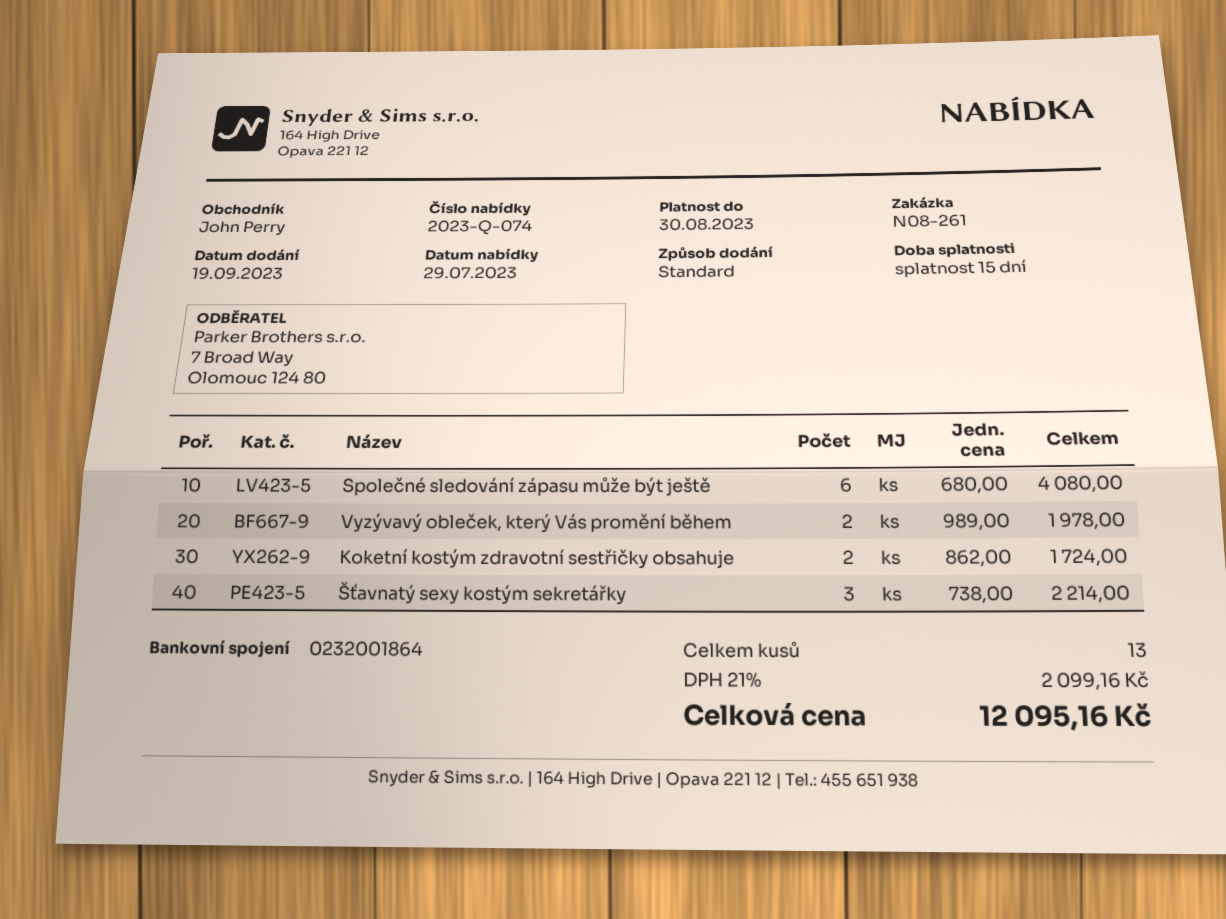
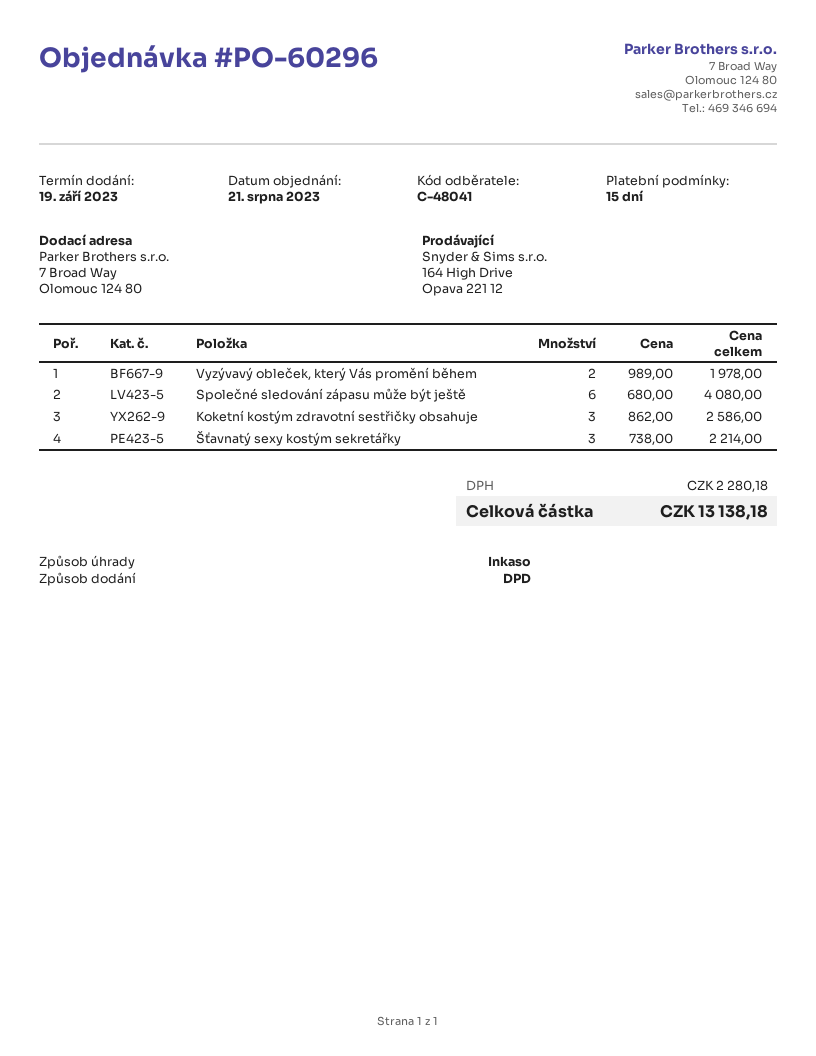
shipping method: standard -> DPD
Koketní kostým zdravotní sestřičky obsahuje: 2 x 862.00 = 1724.00 -> 3 x 862.00 = 2586.00
tax: 2099.16 -> 2280.18
total: 12095.16 -> 13138.18

